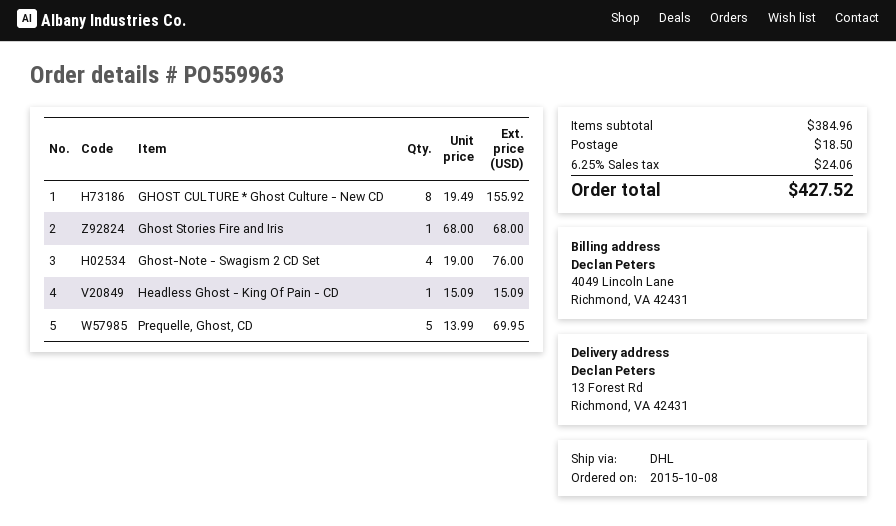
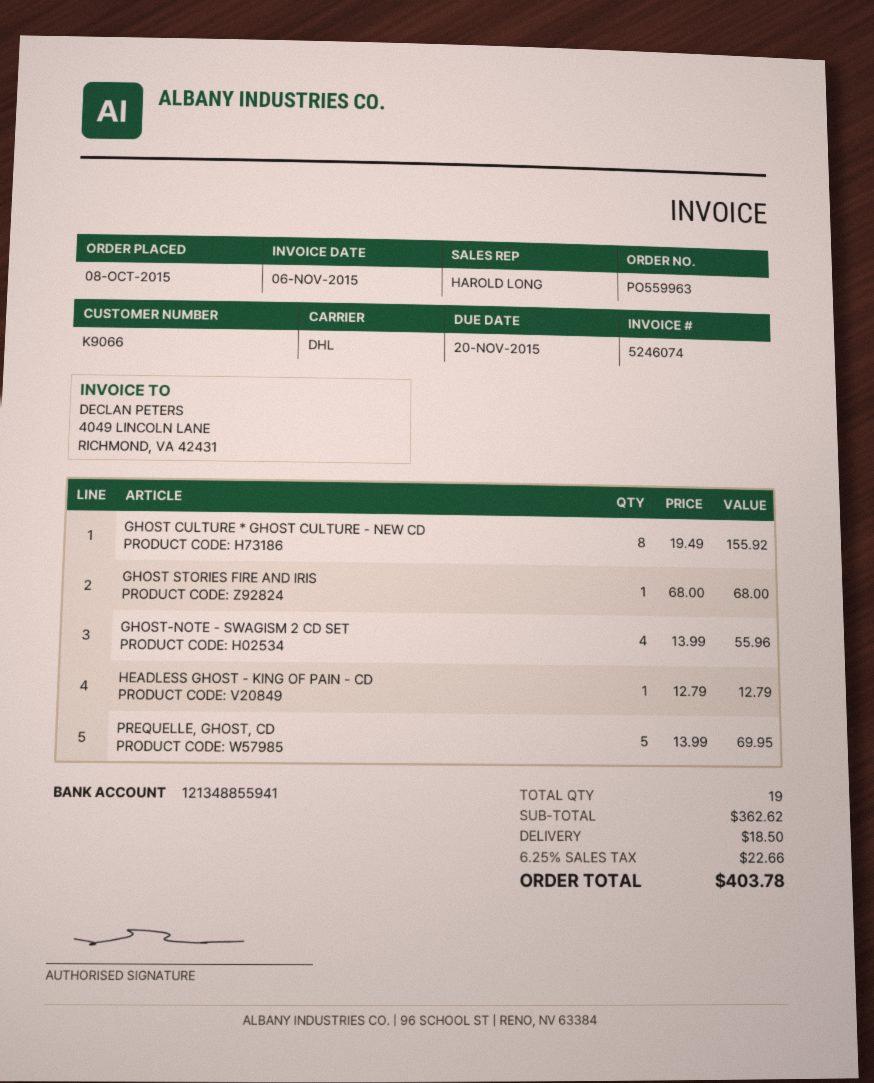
Ghost-Note - Swagism 2 CD Set: 4 x 19.00 = 76.00 -> 4 x 13.99 = 55.96
Headless Ghost - King Of Pain - CD: 1 x 15.09 = 15.09 -> 1 x 12.79 = 12.79
subtotal: 384.96 -> 362.62
tax: 6.25% = 24.06 -> 6.25% = 22.66
total: 427.52 -> 403.78

